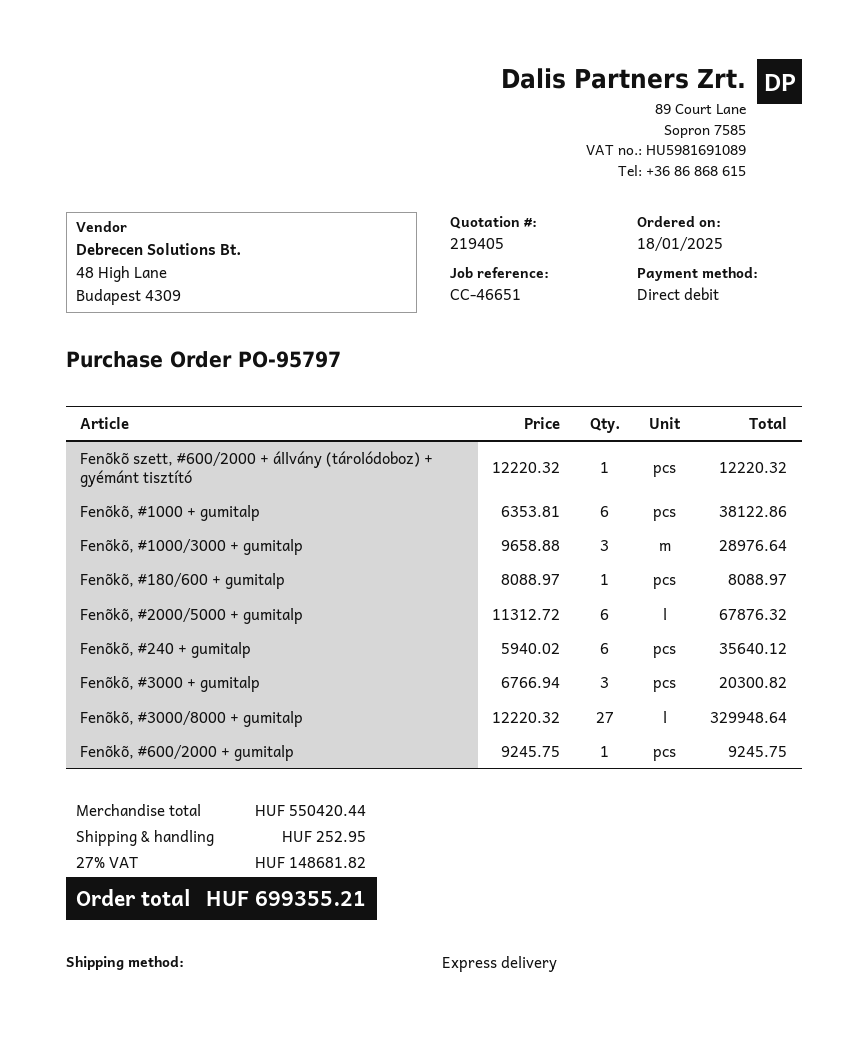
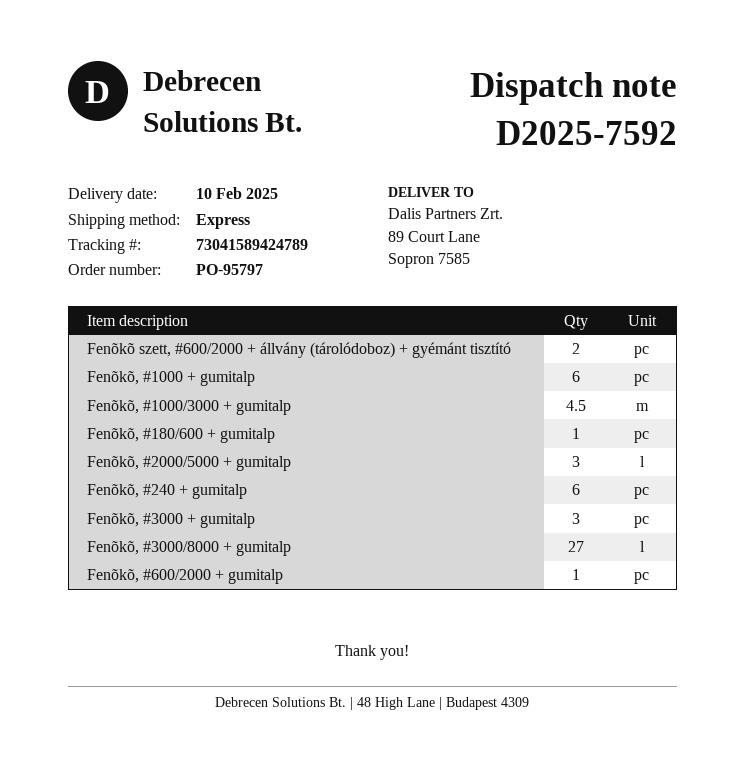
Fenõkõ szett, #600/2000 + állvány (tárolódoboz) + gyémánt tisztító: 1 -> 2
Fenõkõ, #1000/3000 + gumitalp: 3 -> 4.5
Fenõkõ, #2000/5000 + gumitalp: 6 -> 3

